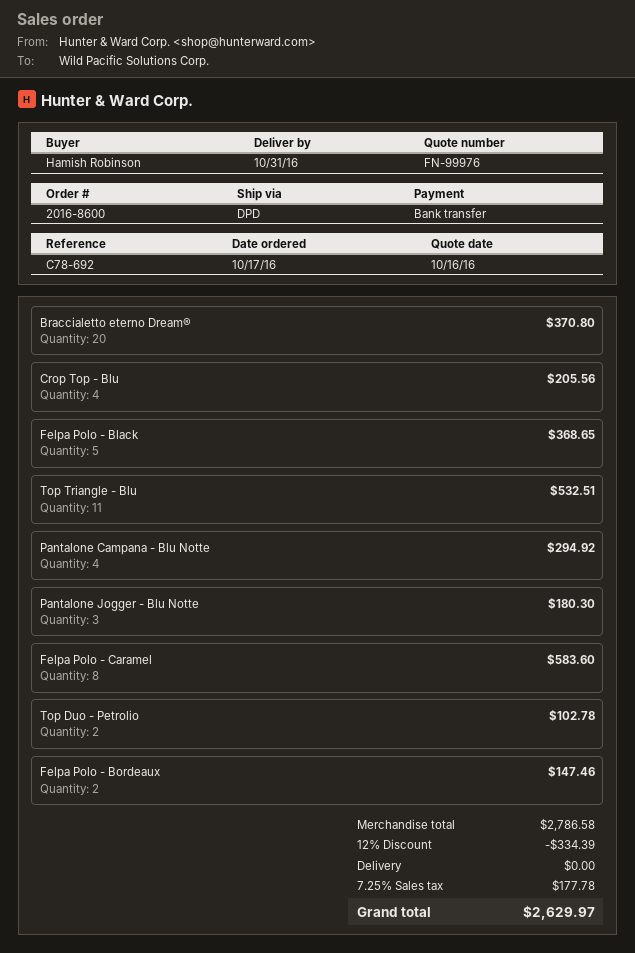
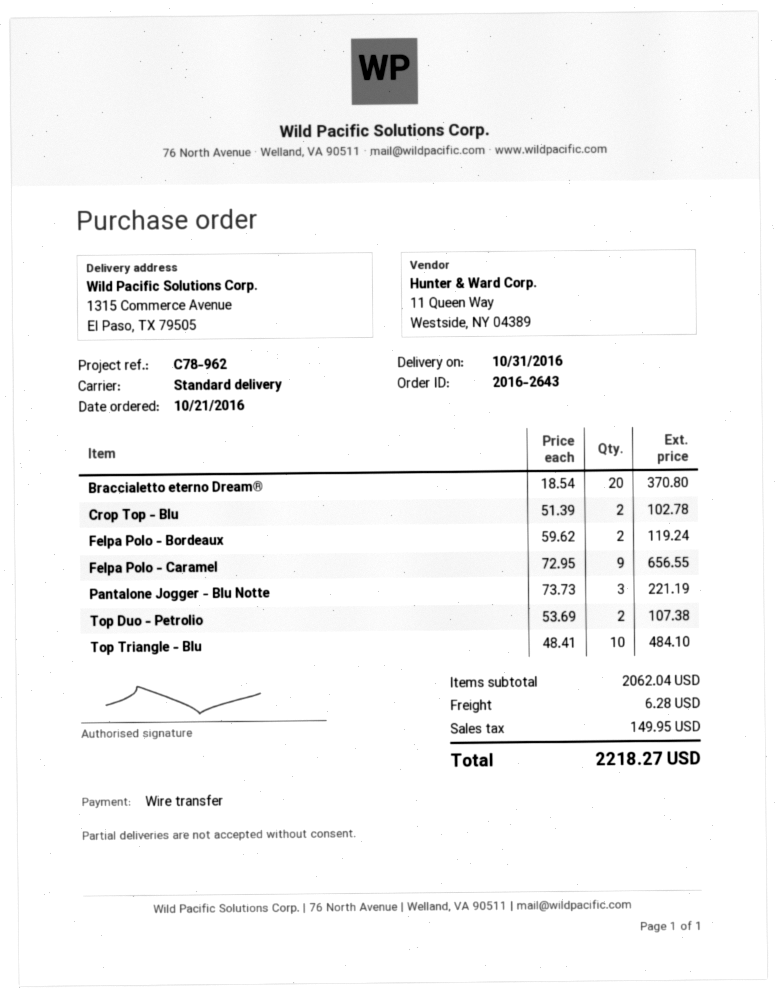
order number: 2016-8600 -> 2016-2643
order date: 2016-10-17 -> 2016-10-21
reference: C78-692 -> C78-962
shipping method: DPD -> standard
Crop Top - Blu: 4 for 205.56 -> 2 for 102.78
Felpa Polo - Black: 5 for 368.65 -> none
Top Triangle - Blu: 11 for 532.51 -> 10 for 484.10
Pantalone Campana - Blu Notte: 4 for 294.92 -> none
Pantalone Jogger - Blu Notte: 3 for 180.30 -> 3 for 221.19
Felpa Polo - Caramel: 8 for 583.60 -> 9 for 656.55
Top Duo - Petrolio: 2 for 102.78 -> 2 for 107.38
Felpa Polo - Bordeaux: 2 for 147.46 -> 2 for 119.24
subtotal: 2786.58 -> 2062.04
discount: 12% = 334.39 -> none
shipping: 0.00 -> 6.28
tax: 177.78 -> 149.95
total: 2629.97 -> 2218.27

